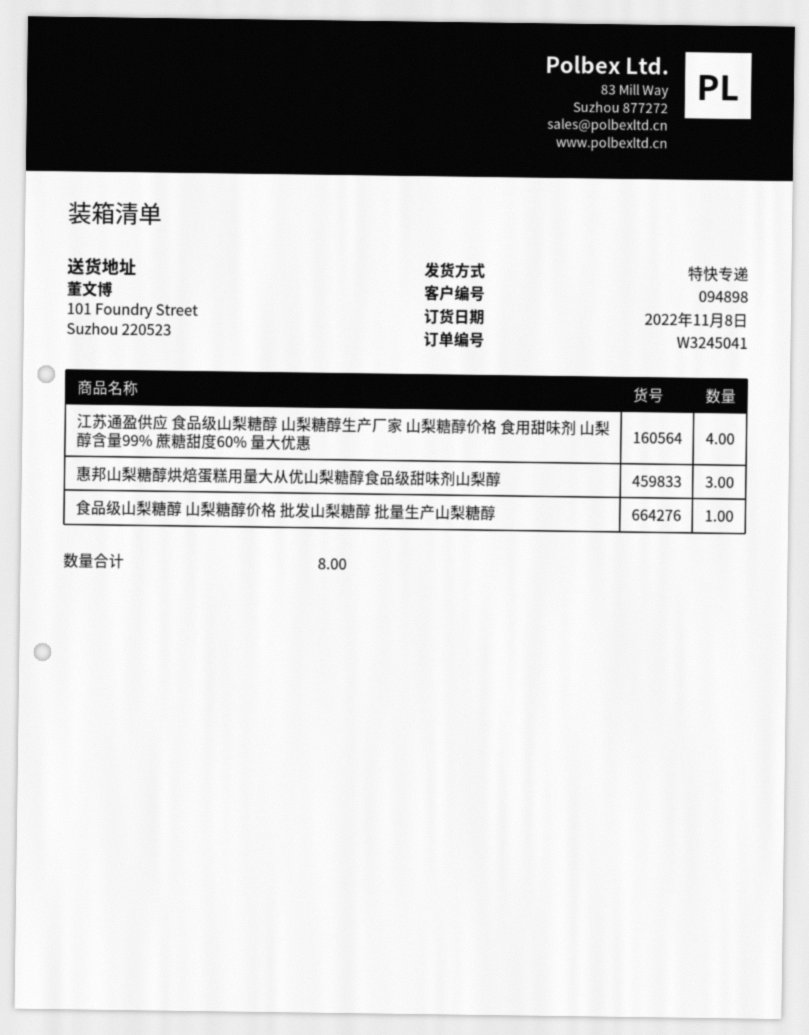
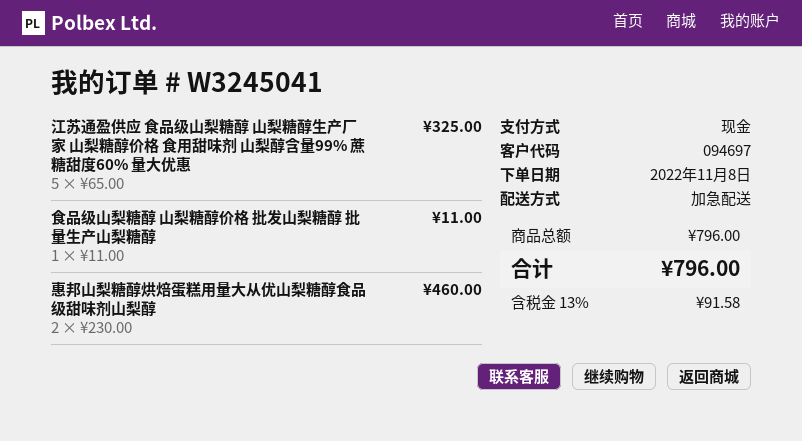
customer number: 094898 -> 094697
江苏通盈供应 食品级山梨糖醇 山梨糖醇生产厂家 山梨糖醇价格 食用甜味剂 山梨醇含量99% 蔗糖甜度60% 量大优惠: 4 -> 5
惠邦山梨糖醇烘焙蛋糕用量大从优山梨糖醇食品级甜味剂山梨醇: 3 -> 2

